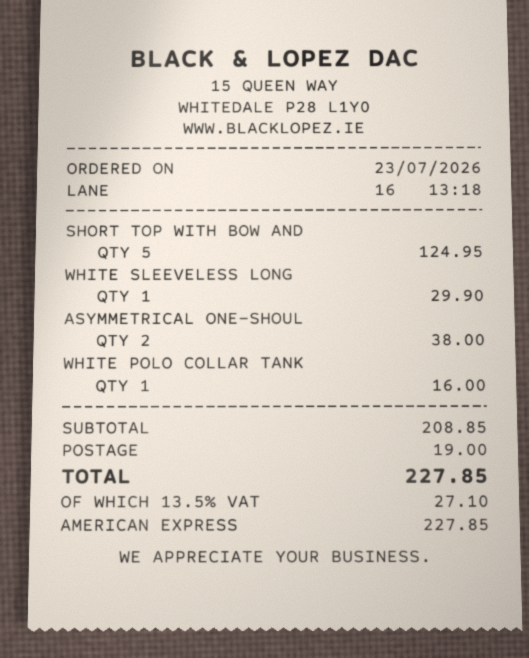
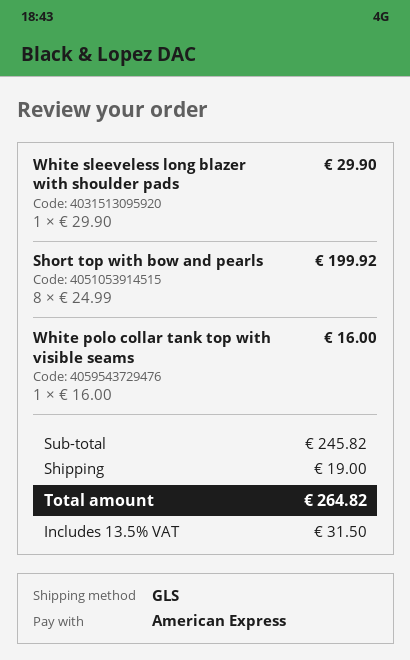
SHORT TOP WITH BOW AND: 5 for 124.95 -> 8 for 199.92
ASYMMETRICAL ONE-SHOUL: 2 for 38.00 -> none
subtotal: 208.85 -> 245.82
tax: 13.5% = 27.10 -> 13.5% = 31.50
total: 227.85 -> 264.82

